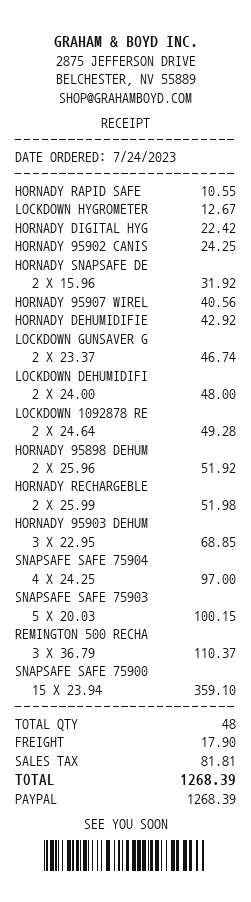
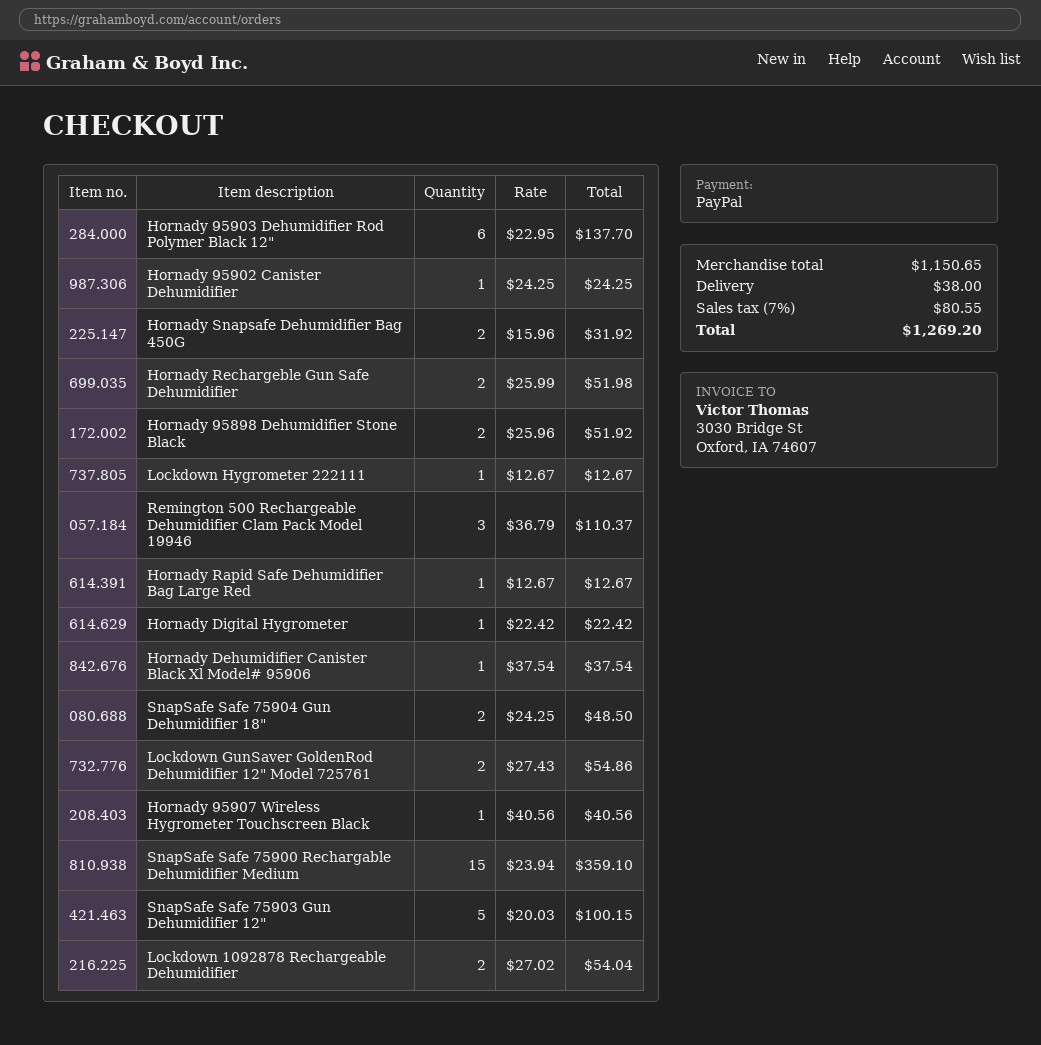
HORNADY RAPID SAFE: 1 x 10.55 = 10.55 -> 1 x 12.67 = 12.67
HORNADY DEHUMIDIFIE: 1 x 42.92 = 42.92 -> 1 x 37.54 = 37.54
LOCKDOWN GUNSAVER G: 2 x 23.37 = 46.74 -> 2 x 27.43 = 54.86
LOCKDOWN DEHUMIDIFI: 2 x 24.00 = 48.00 -> none
LOCKDOWN 1092878 RE: 2 x 24.64 = 49.28 -> 2 x 27.02 = 54.04
HORNADY 95903 DEHUM: 3 x 22.95 = 68.85 -> 6 x 22.95 = 137.70
SNAPSAFE SAFE 75904: 4 x 24.25 = 97.00 -> 2 x 24.25 = 48.50
shipping: 17.90 -> 38.00
tax: 81.81 -> 80.55
total: 1268.39 -> 1269.20

